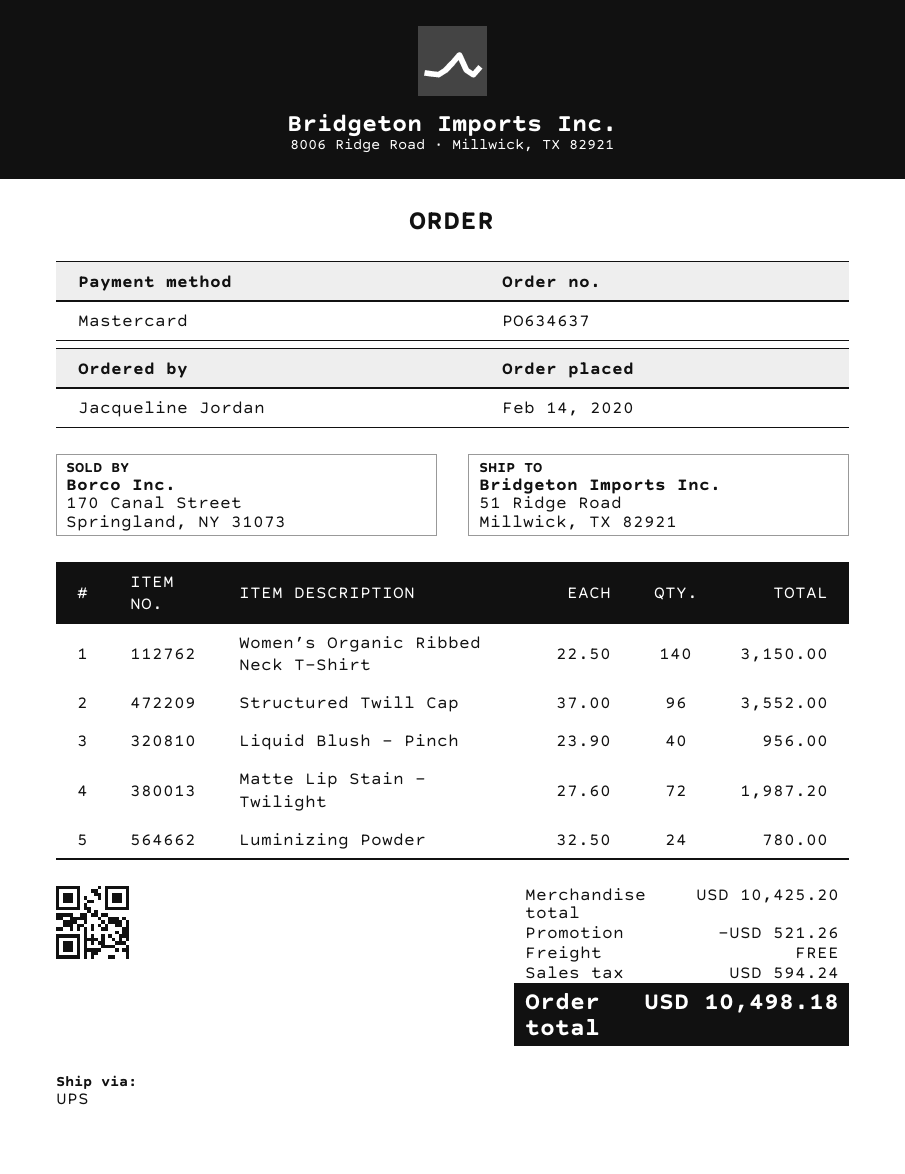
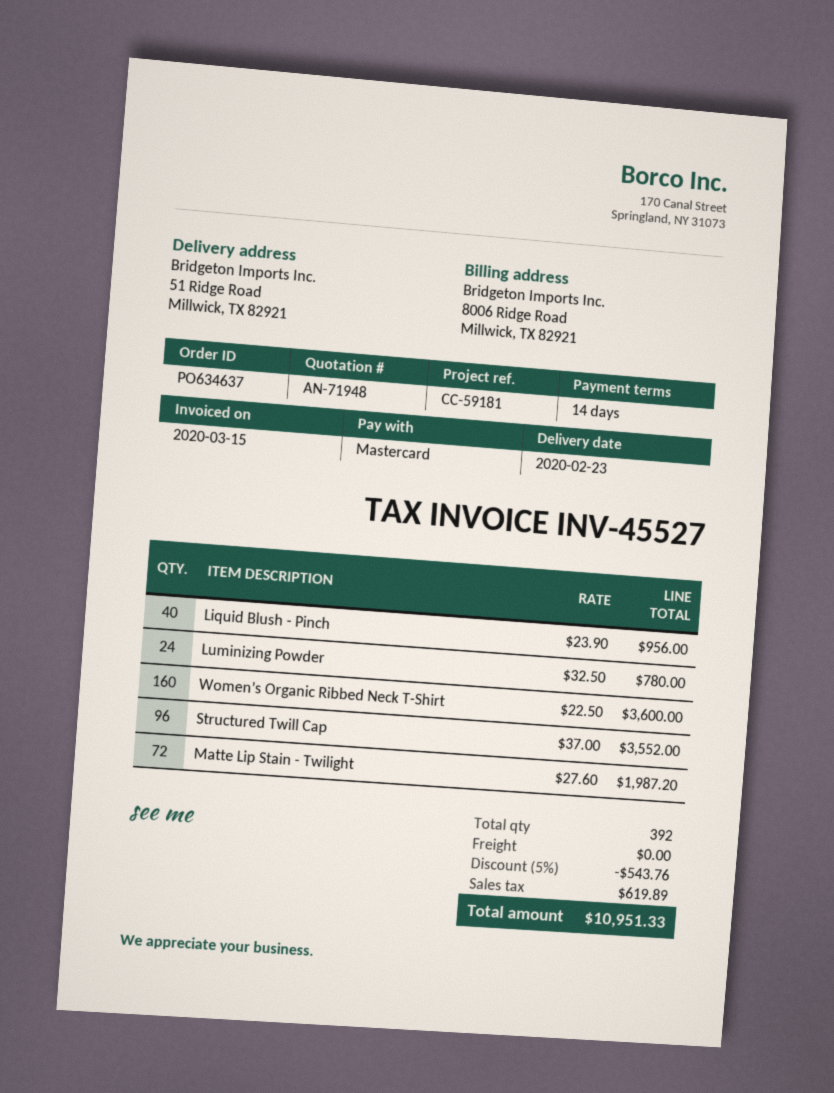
Women’s Organic Ribbed Neck T-Shirt: 140 x 22.50 = 3150.00 -> 160 x 22.50 = 3600.00
discount: 521.26 -> 543.76
tax: 594.24 -> 619.89
total: 10498.18 -> 10951.33

